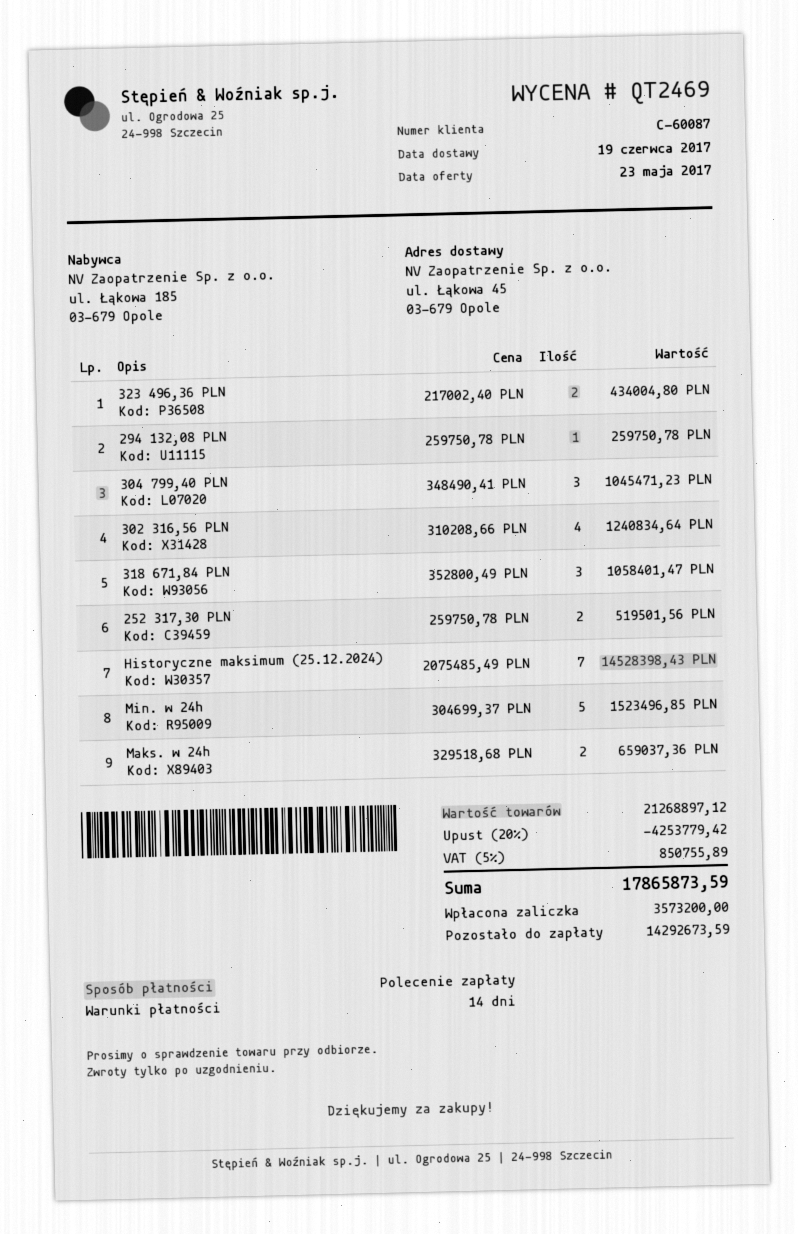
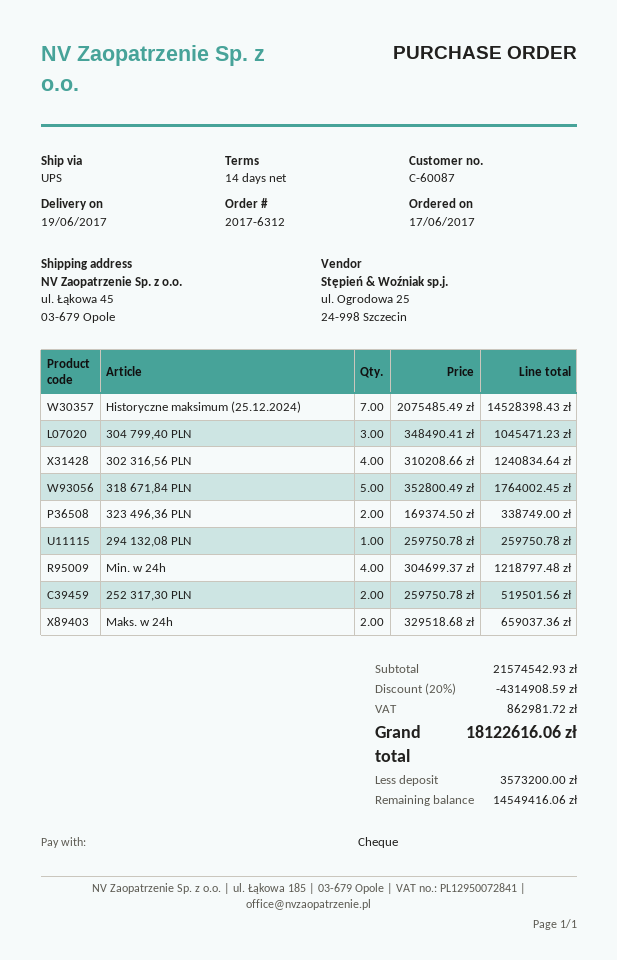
payment method: direct debit -> cheque
323 496,36 PLN: 2 x 217002.40 = 434004.80 -> 2 x 169374.50 = 338749.00
318 671,84 PLN: 3 x 352800.49 = 1058401.47 -> 5 x 352800.49 = 1764002.45
Min. w 24h: 5 x 304699.37 = 1523496.85 -> 4 x 304699.37 = 1218797.48
subtotal: 21268897.12 -> 21574542.93
discount: 20% = 4253779.42 -> 20% = 4314908.59
tax: 850755.89 -> 862981.72
total: 17865873.59 -> 18122616.06
balance: 14292673.59 -> 14549416.06

